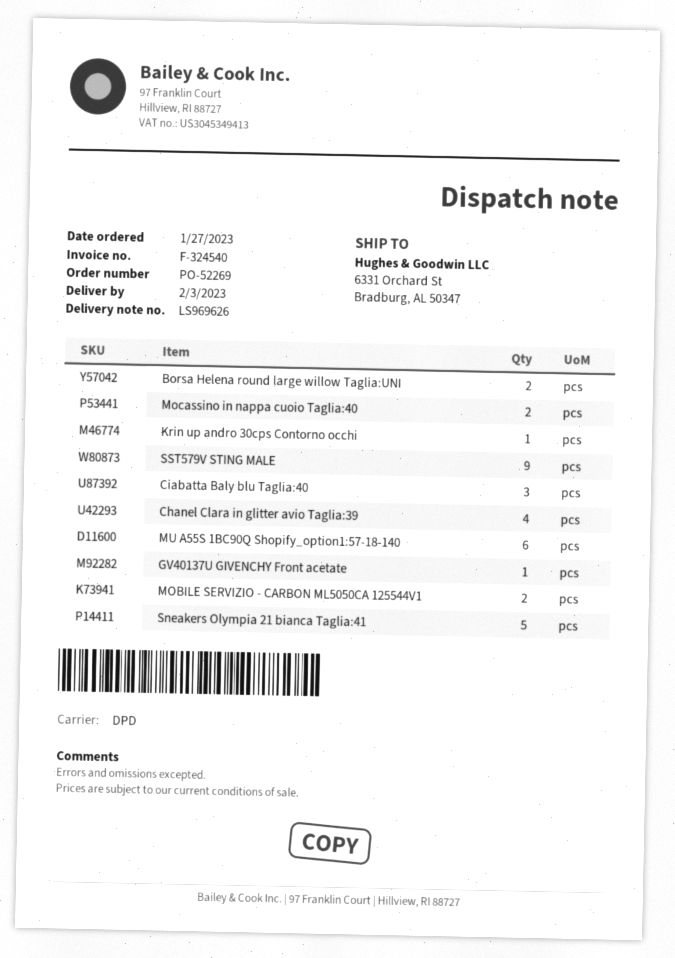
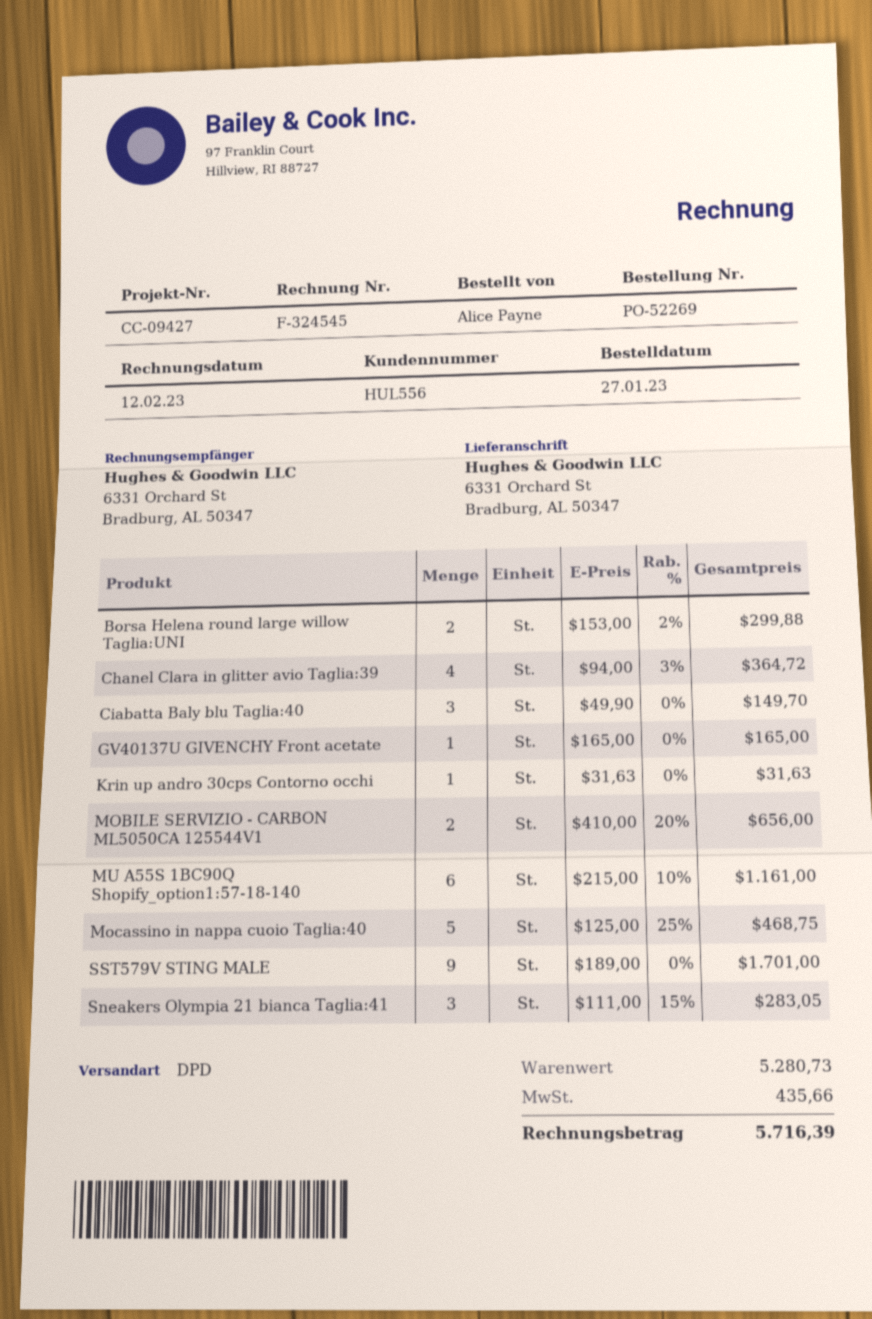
invoice number: F-324540 -> F-324545
Mocassino in nappa cuoio Taglia:40: 2 -> 5
Sneakers Olympia 21 bianca Taglia:41: 5 -> 3

